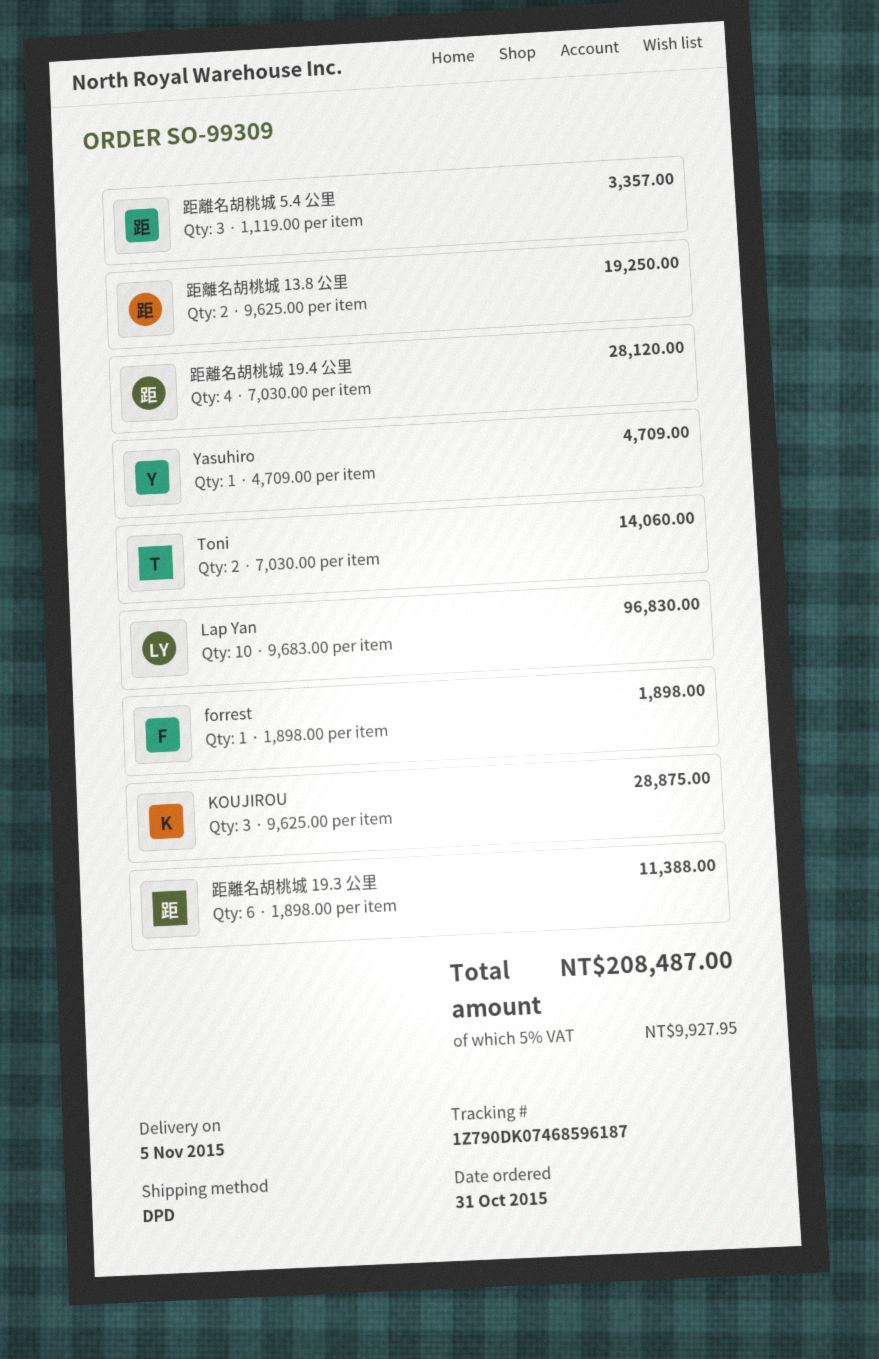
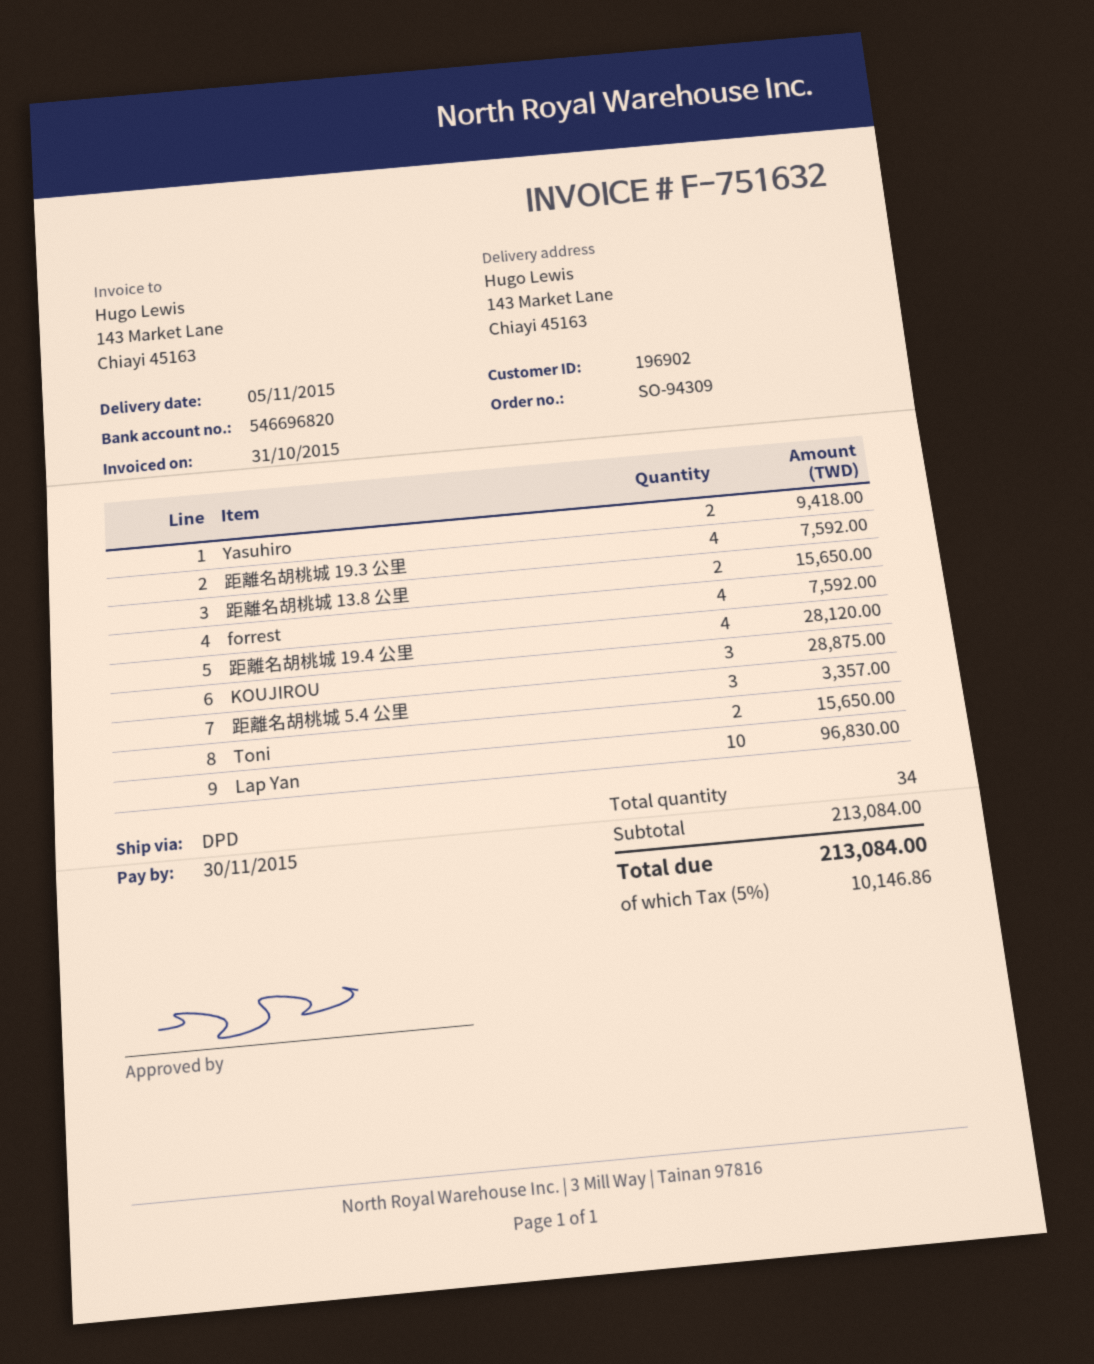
order number: SO-99309 -> SO-94309
距離名胡桃城 13.8 公里: 2 for 19250.00 -> 2 for 15650.00
Yasuhiro: 1 for 4709.00 -> 2 for 9418.00
Toni: 2 for 14060.00 -> 2 for 15650.00
forrest: 1 for 1898.00 -> 4 for 7592.00
距離名胡桃城 19.3 公里: 6 for 11388.00 -> 4 for 7592.00
tax: 5% = 9927.95 -> 5% = 10146.86
total: 208487.00 -> 213084.00

